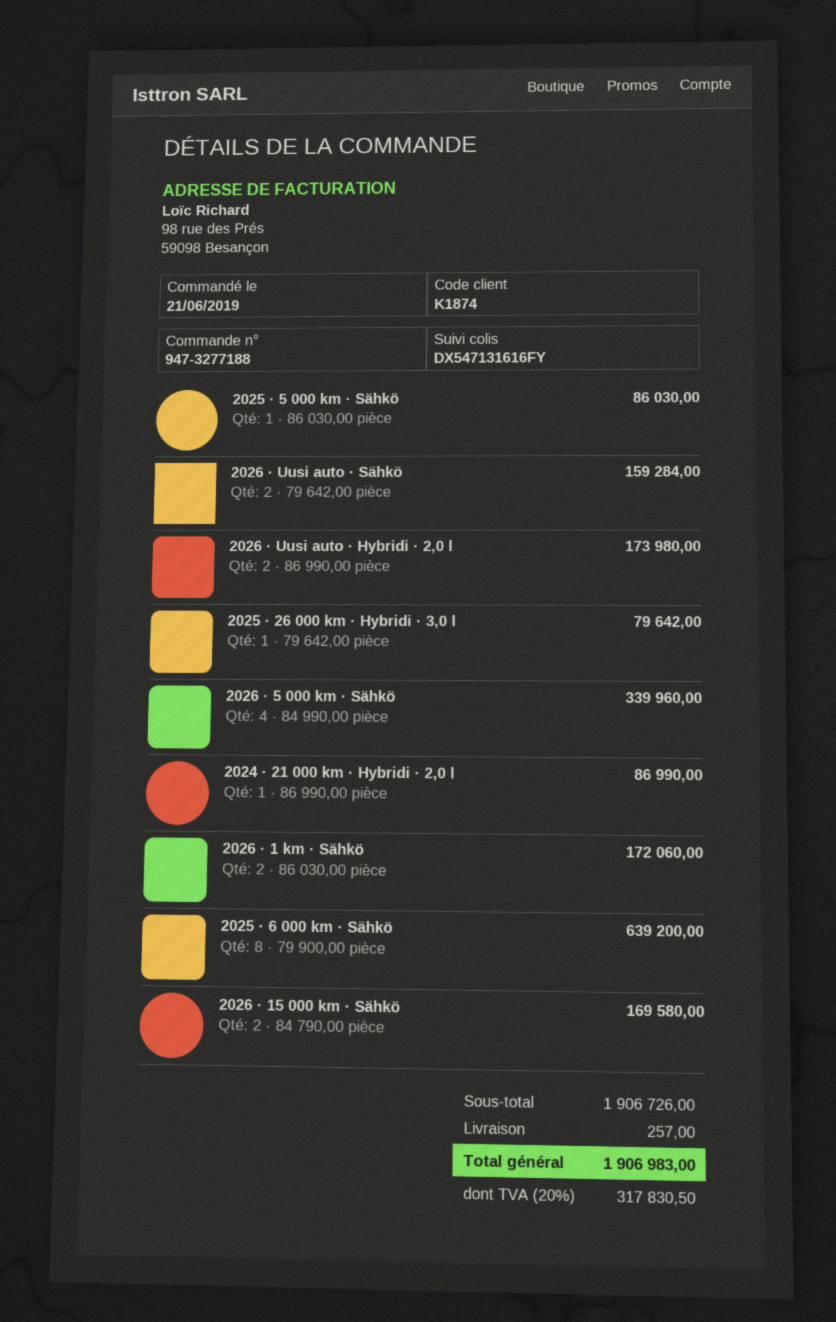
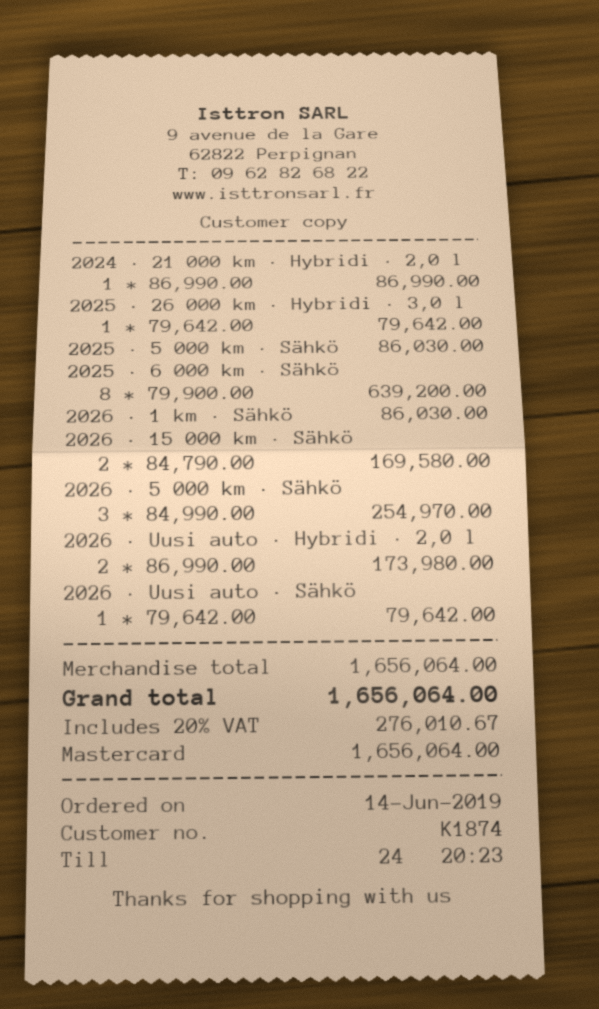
order date: 2019-06-21 -> 2019-06-14
2026 · Uusi auto · Sähkö: 2 x 79642.00 = 159284.00 -> 1 x 79642.00 = 79642.00
2026 · 5 000 km · Sähkö: 4 x 84990.00 = 339960.00 -> 3 x 84990.00 = 254970.00
2026 · 1 km · Sähkö: 2 x 86030.00 = 172060.00 -> 1 x 86030.00 = 86030.00
subtotal: 1906726.00 -> 1656064.00
shipping: 257.00 -> none
tax: 20% = 317830.50 -> 20% = 276010.67
total: 1906983.00 -> 1656064.00

